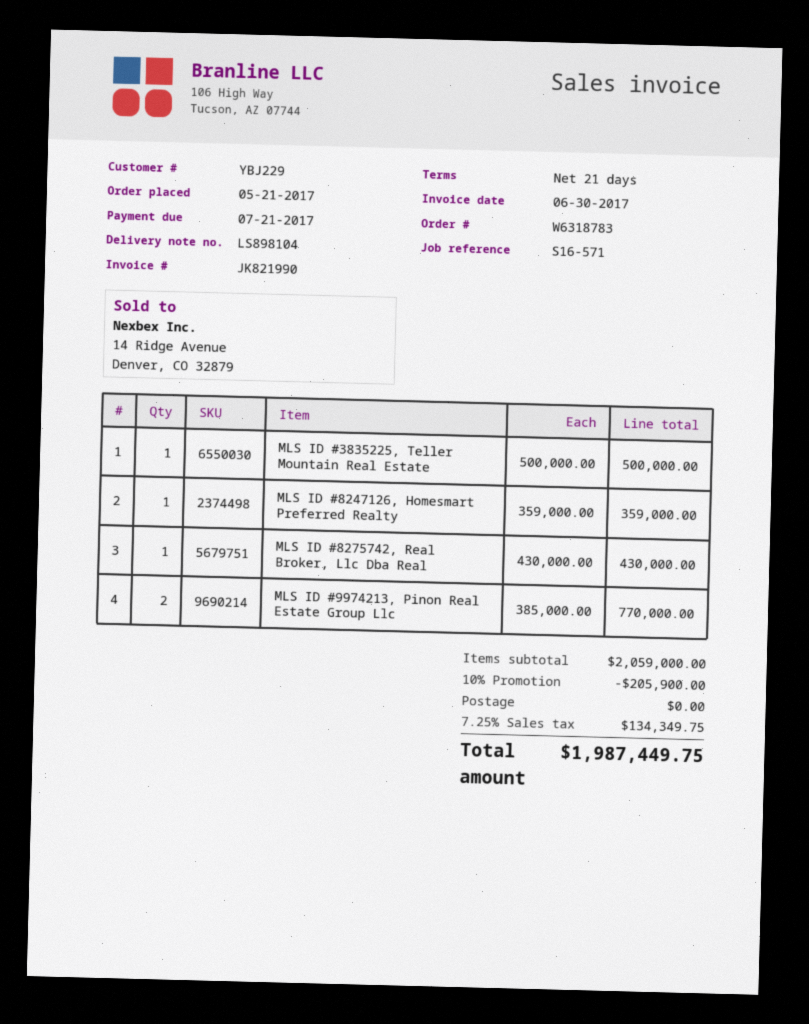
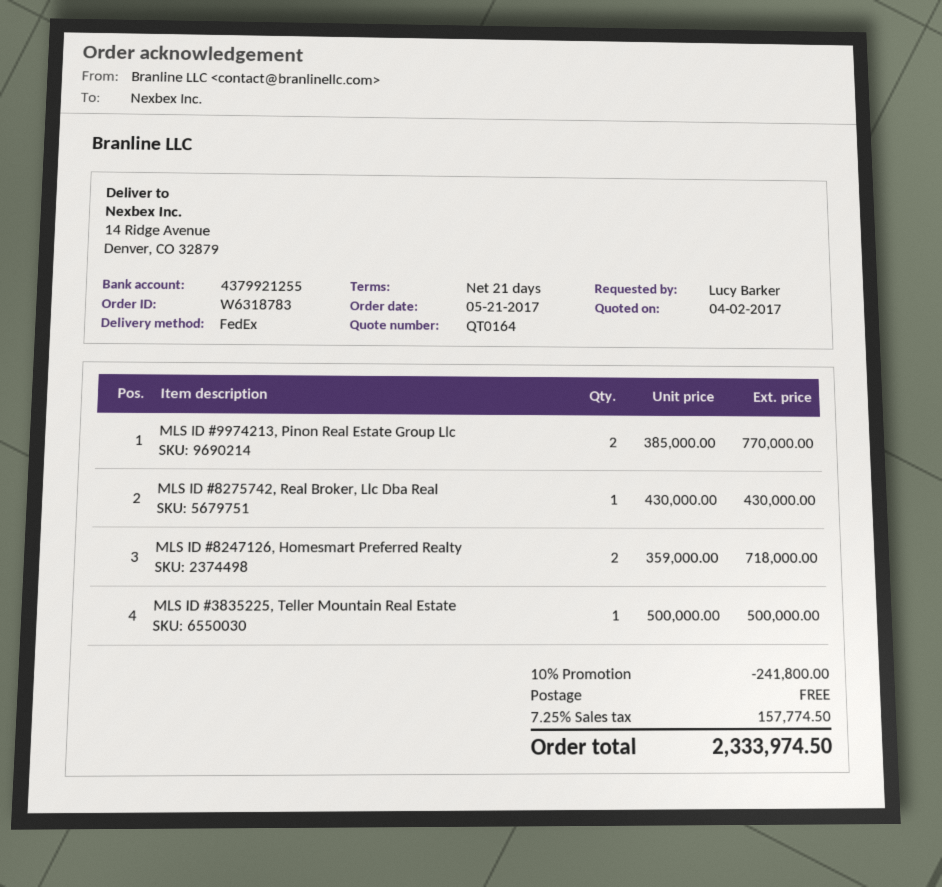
MLS ID #8247126, Homesmart Preferred Realty: 1 x 359000.00 = 359000.00 -> 2 x 359000.00 = 718000.00
discount: 10% = 205900.00 -> 10% = 241800.00
tax: 7.25% = 134349.75 -> 7.25% = 157774.50
total: 1987449.75 -> 2333974.50

